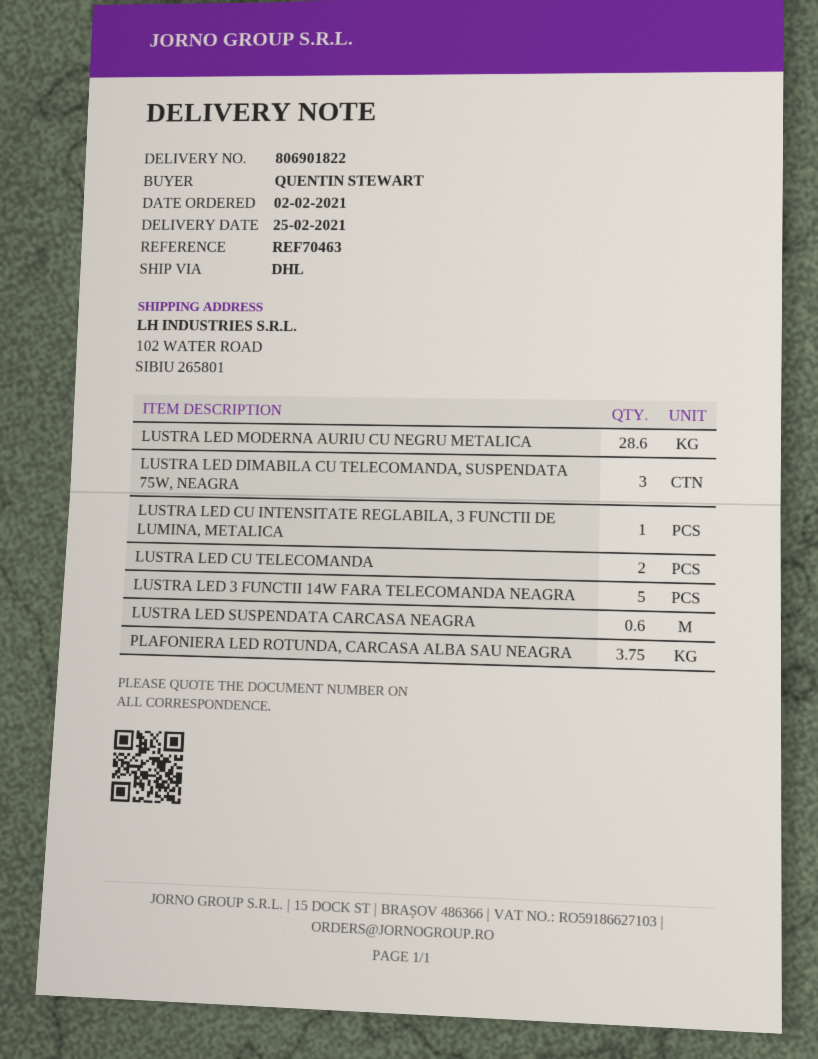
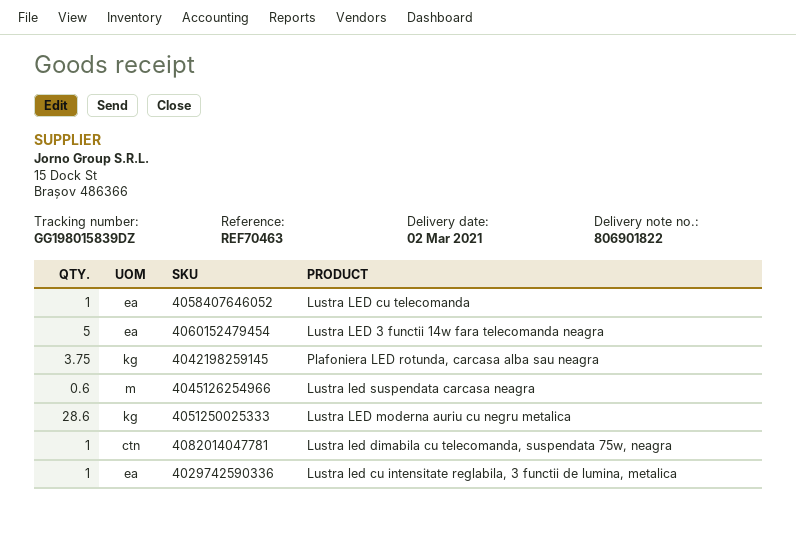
delivery date: 2021-02-25 -> 2021-03-02
LUSTRA LED DIMABILA CU TELECOMANDA, SUSPENDATA 75W, NEAGRA: 3 -> 1
LUSTRA LED CU TELECOMANDA: 2 -> 1

